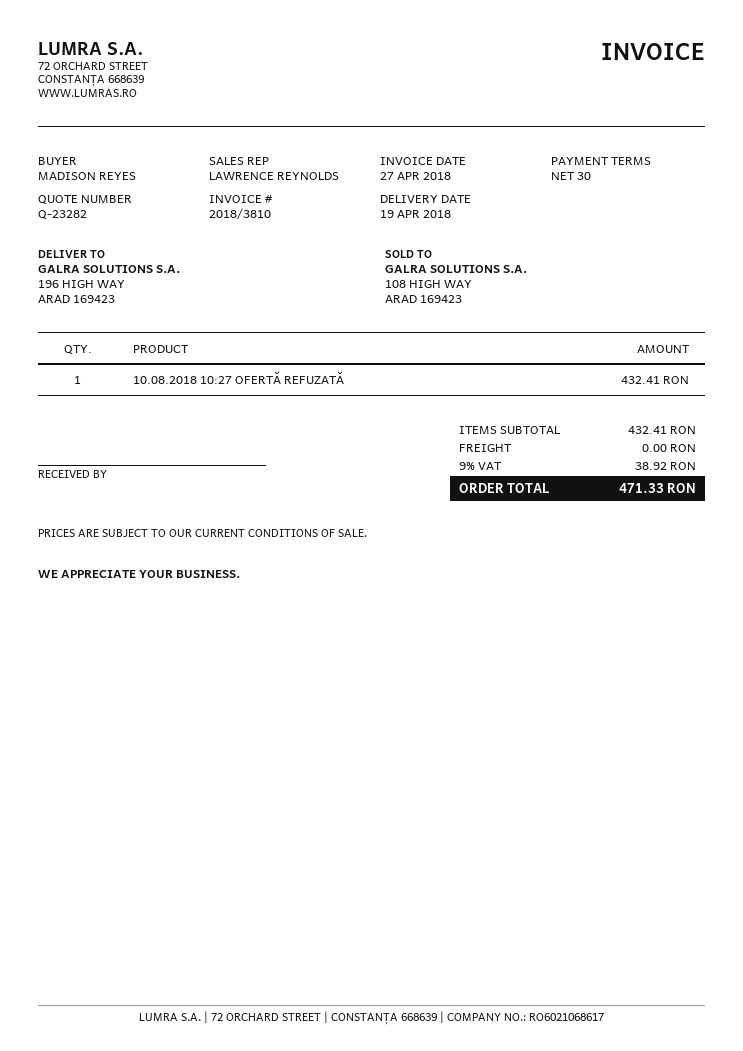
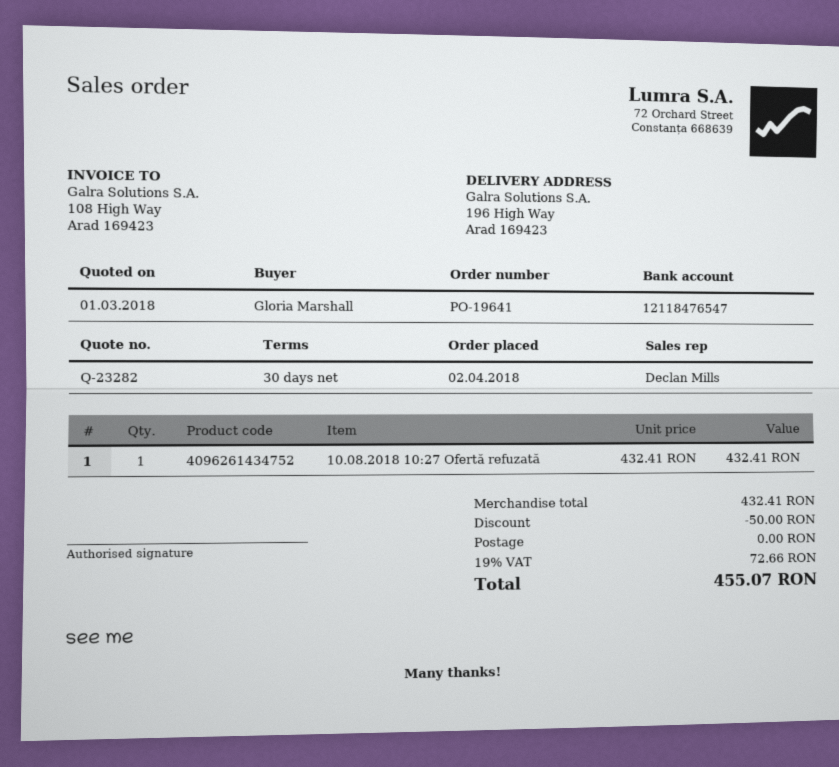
ordered by: MADISON REYES -> Gloria Marshall
sales rep: LAWRENCE REYNOLDS -> Declan Mills
discount: none -> 50.00
tax: 9% = 38.92 -> 19% = 72.66
total: 471.33 -> 455.07

